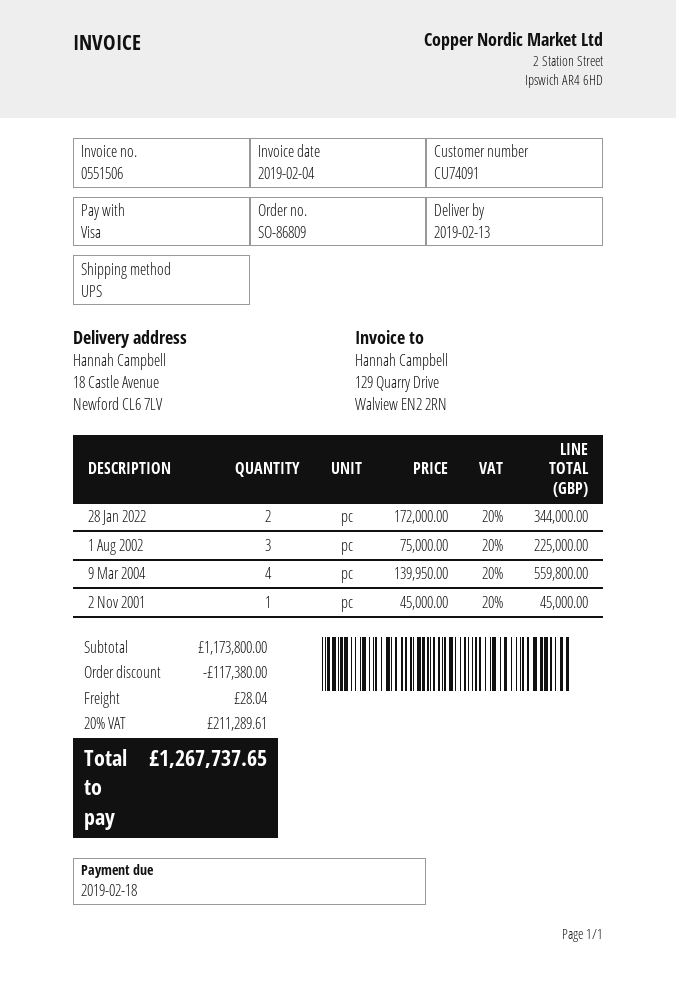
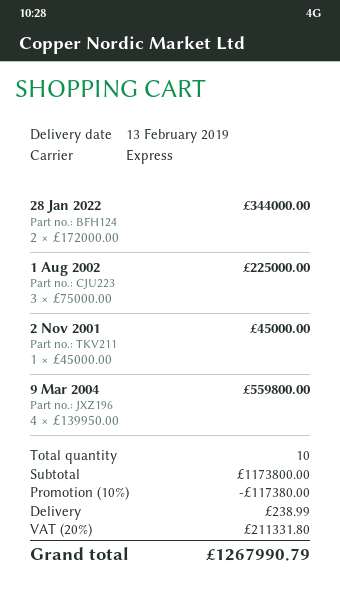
shipping method: UPS -> express
shipping: 28.04 -> 238.99
tax: 20% = 211289.61 -> 20% = 211331.80
total: 1267737.65 -> 1267990.79

